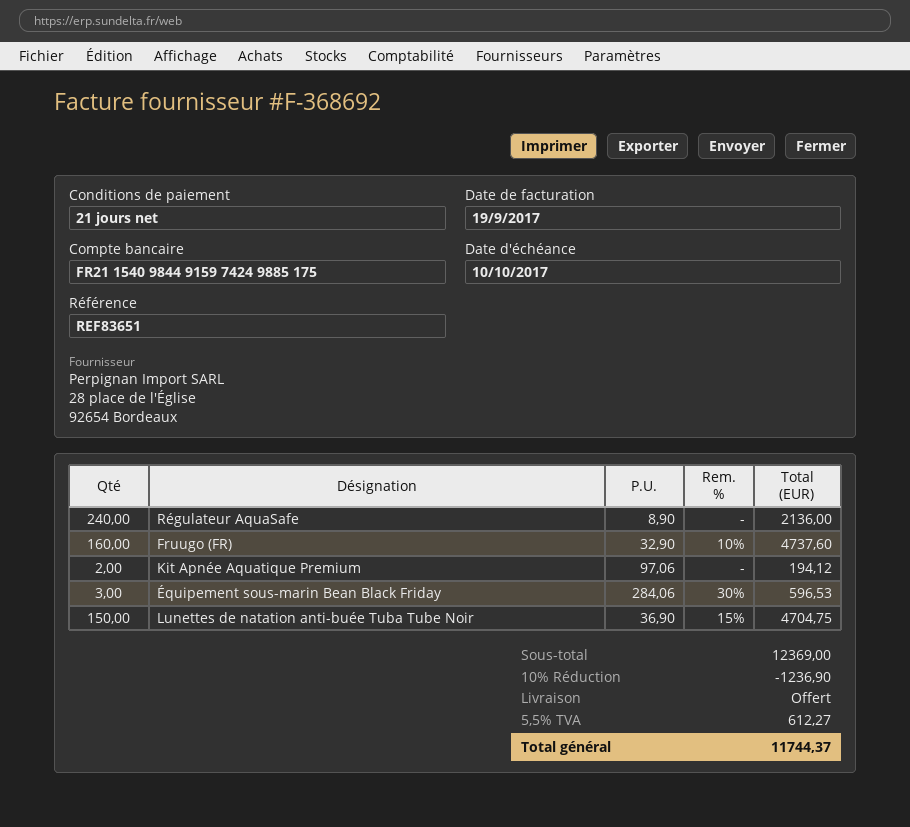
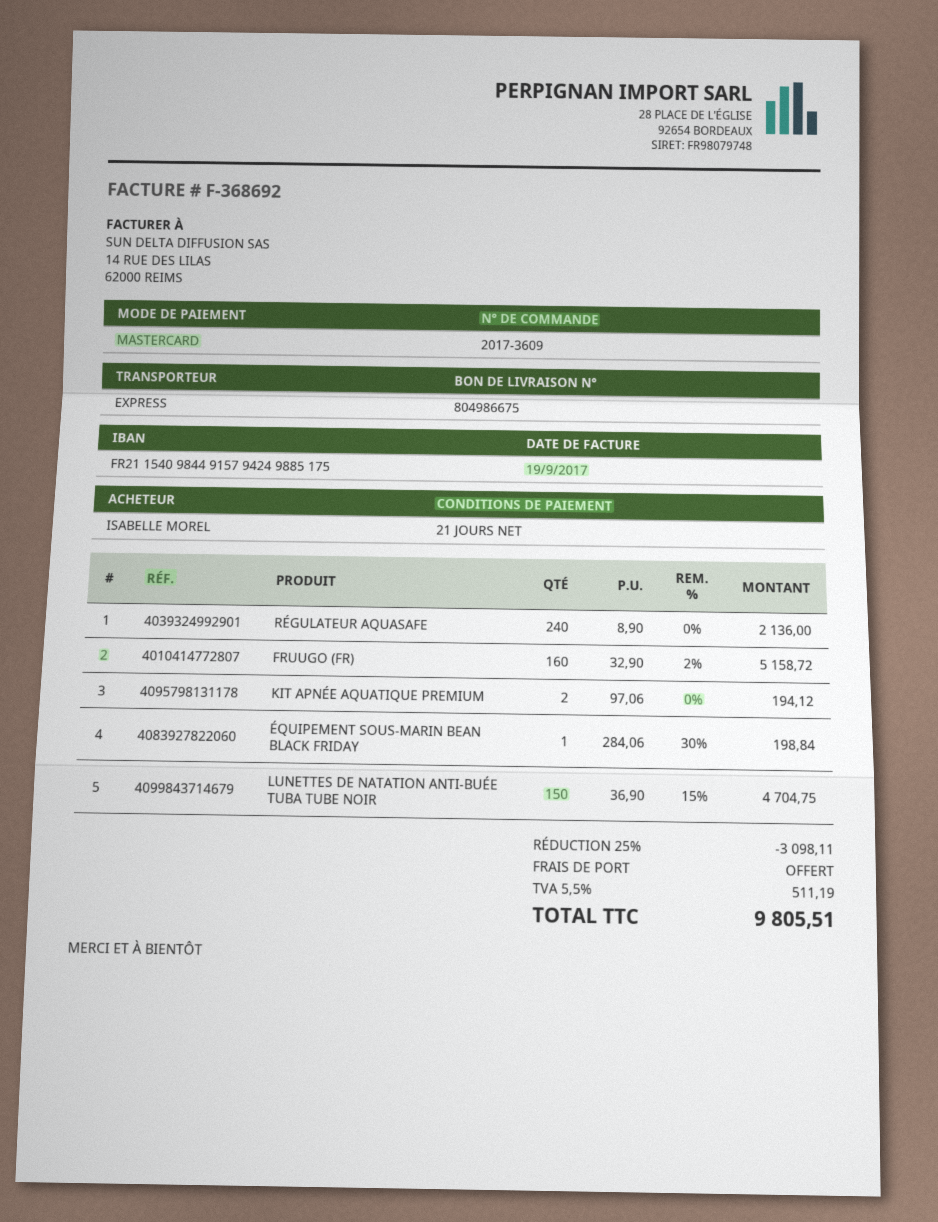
bank account: FR2115409844915974249885175 -> FR2115409844915794249885175
Fruugo (FR): 160 x 32.90 - 10% = 4737.60 -> 160 x 32.90 - 2% = 5158.72
Équipement sous-marin Bean Black Friday: 3 x 284.06 - 30% = 596.53 -> 1 x 284.06 - 30% = 198.84
discount: 10% = 1236.90 -> 25% = 3098.11
tax: 5.5% = 612.27 -> 5.5% = 511.19
total: 11744.37 -> 9805.51

